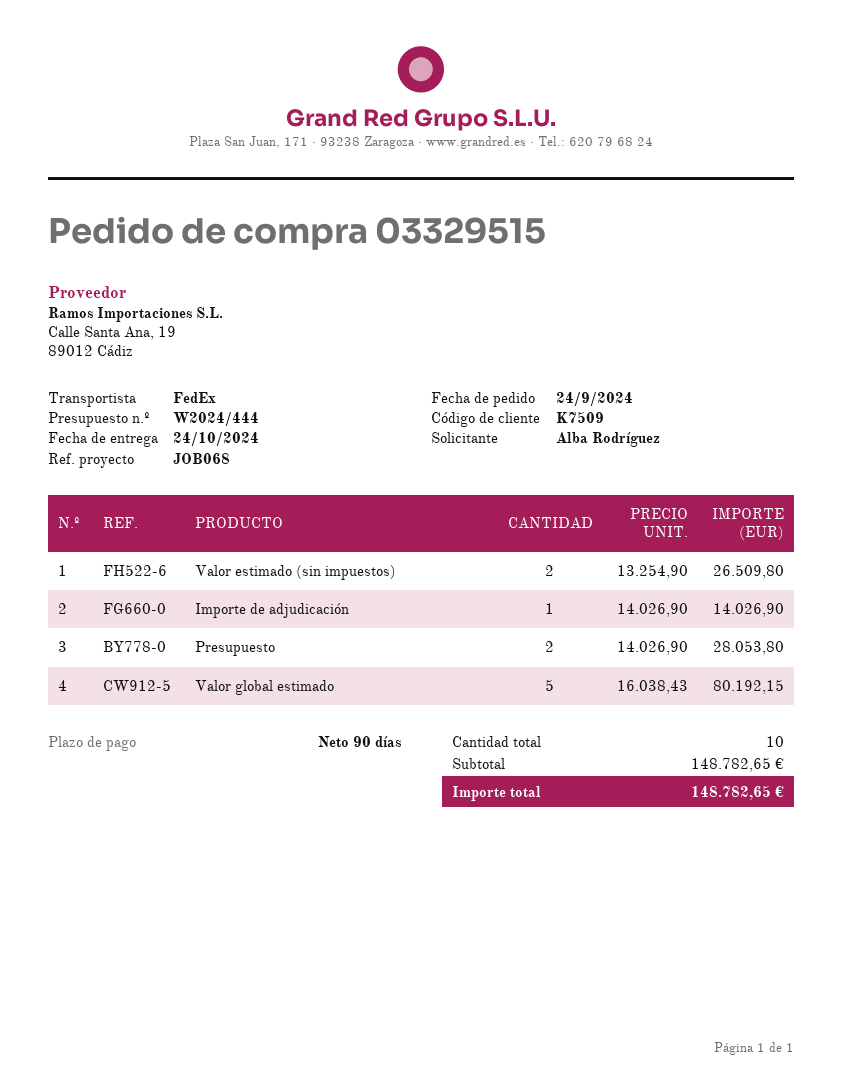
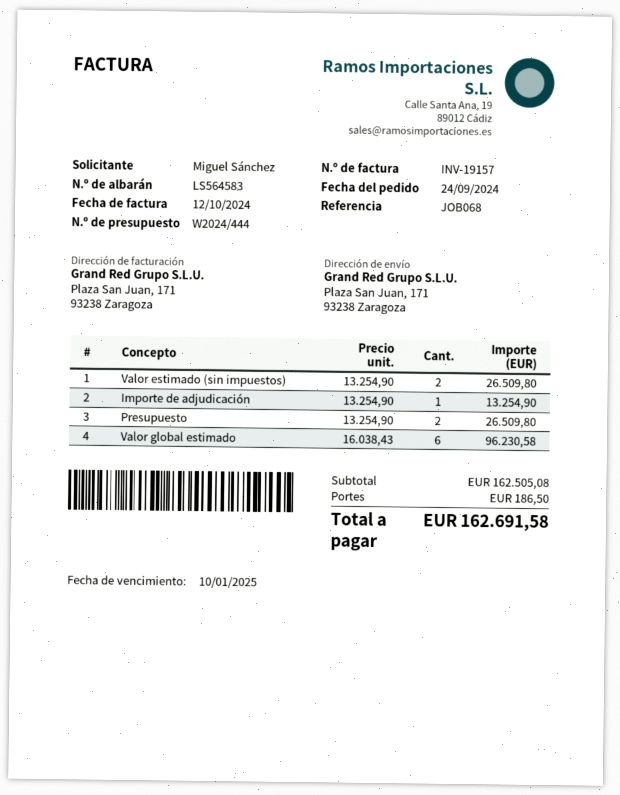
ordered by: Alba Rodríguez -> Miguel Sánchez
Importe de adjudicación: 1 x 14026.90 = 14026.90 -> 1 x 13254.90 = 13254.90
Presupuesto: 2 x 14026.90 = 28053.80 -> 2 x 13254.90 = 26509.80
Valor global estimado: 5 x 16038.43 = 80192.15 -> 6 x 16038.43 = 96230.58
subtotal: 148782.65 -> 162505.08
shipping: none -> 186.50
total: 148782.65 -> 162691.58

